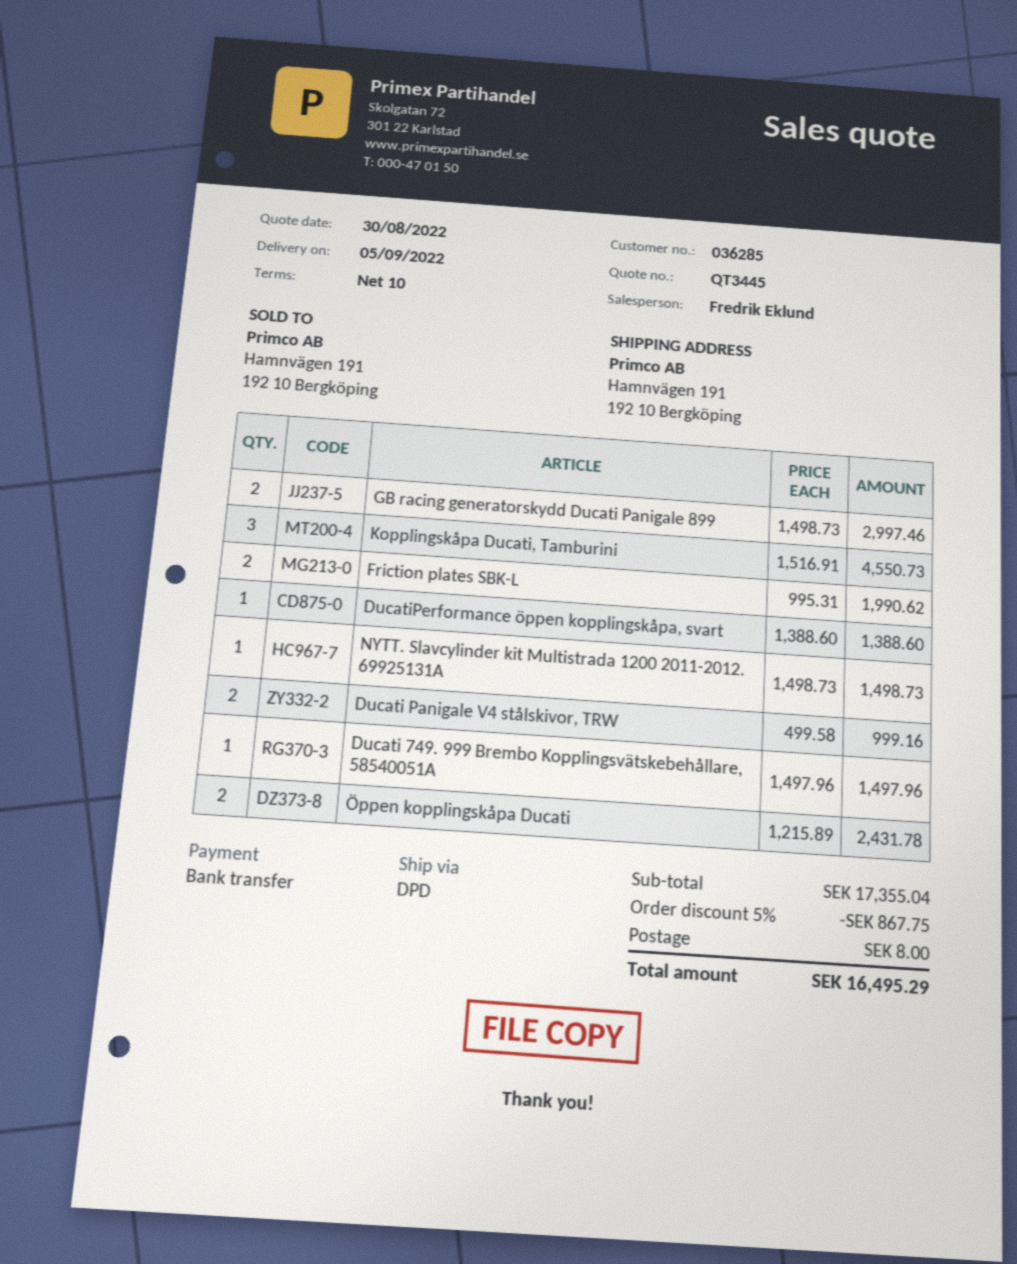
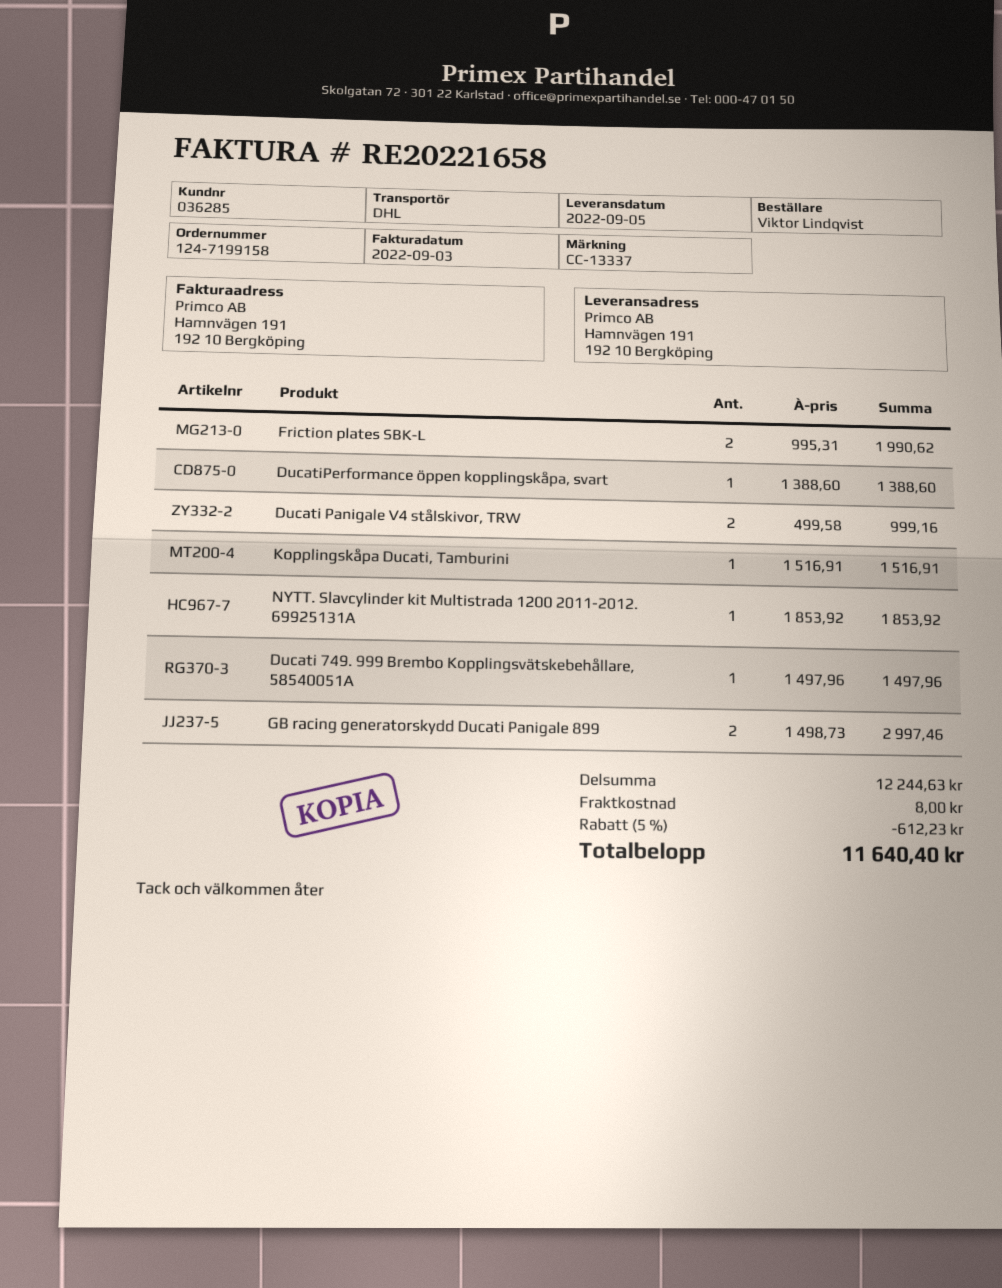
shipping method: DPD -> DHL
Kopplingskåpa Ducati, Tamburini: 3 x 1516.91 = 4550.73 -> 1 x 1516.91 = 1516.91
NYTT. Slavcylinder kit Multistrada 1200 2011-2012. 69925131A: 1 x 1498.73 = 1498.73 -> 1 x 1853.92 = 1853.92
Öppen kopplingskåpa Ducati: 2 x 1215.89 = 2431.78 -> none
subtotal: 17355.04 -> 12244.63
discount: 5% = 867.75 -> 5% = 612.23
total: 16495.29 -> 11640.40

